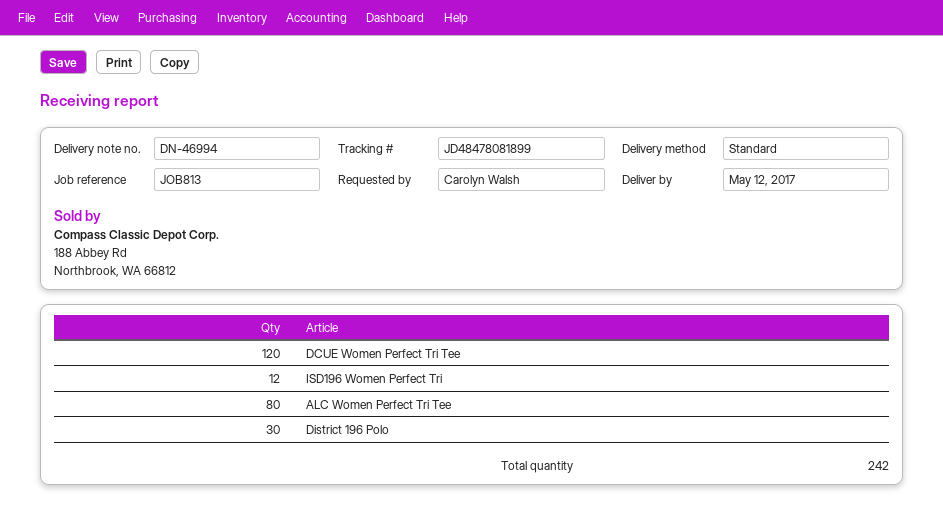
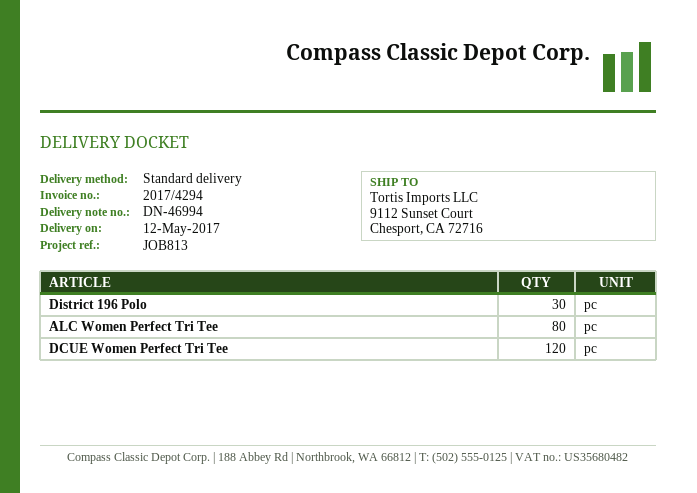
ISD196 Women Perfect Tri: 12 -> none

